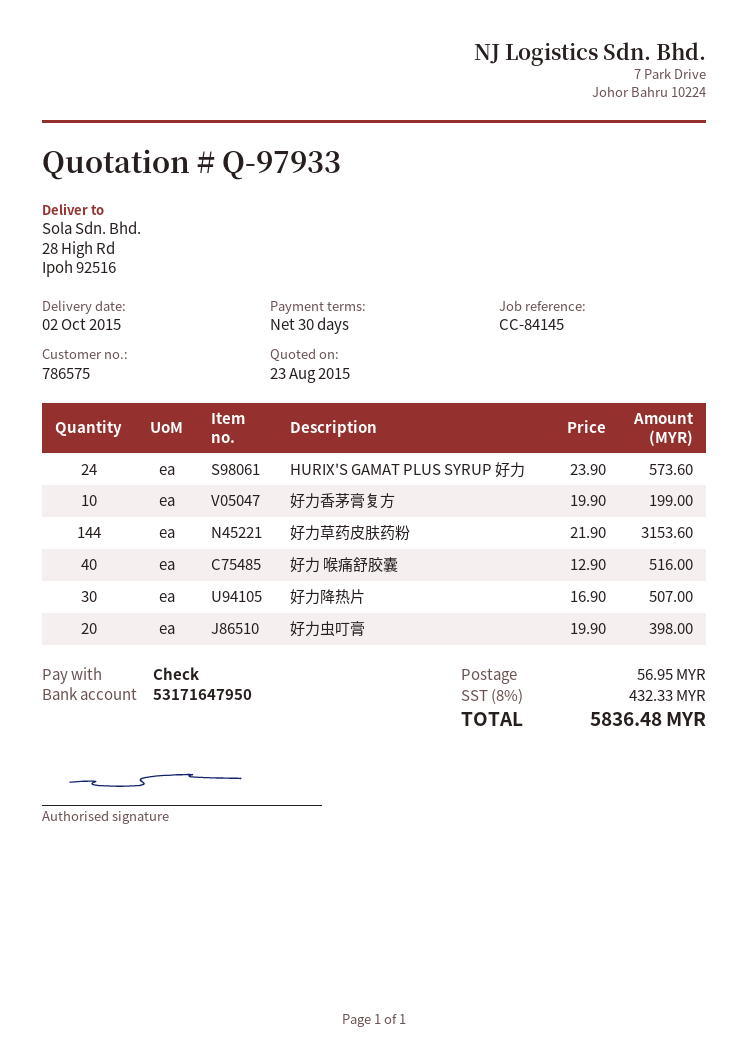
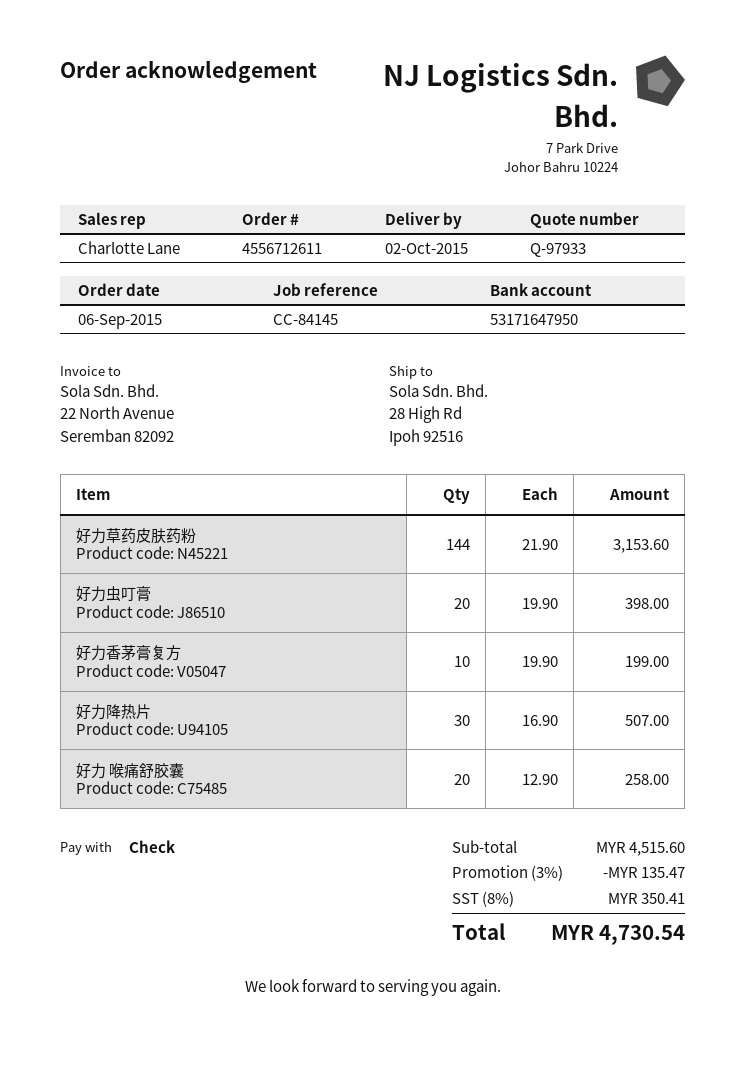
HURIX'S GAMAT PLUS SYRUP 好力: 24 x 23.90 = 573.60 -> none
好力 喉痛舒胶囊: 40 x 12.90 = 516.00 -> 20 x 12.90 = 258.00
discount: none -> 3% = 135.47
shipping: 56.95 -> none
tax: 8% = 432.33 -> 8% = 350.41
total: 5836.48 -> 4730.54

